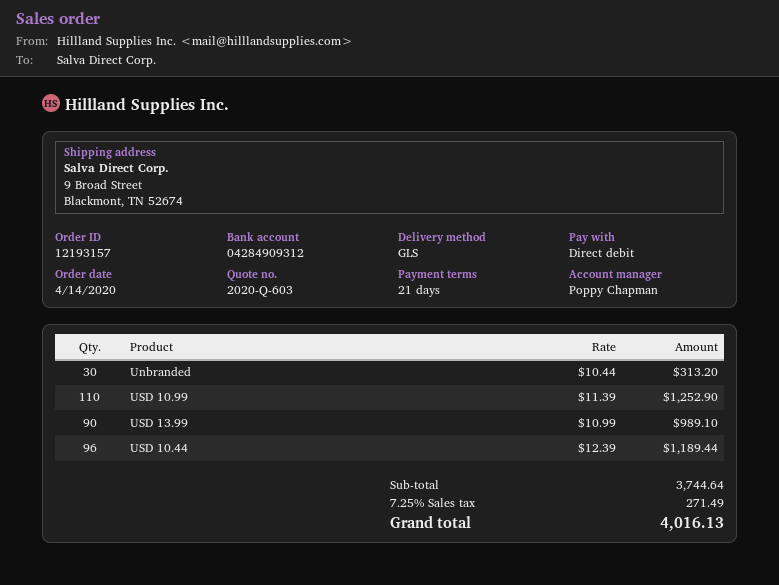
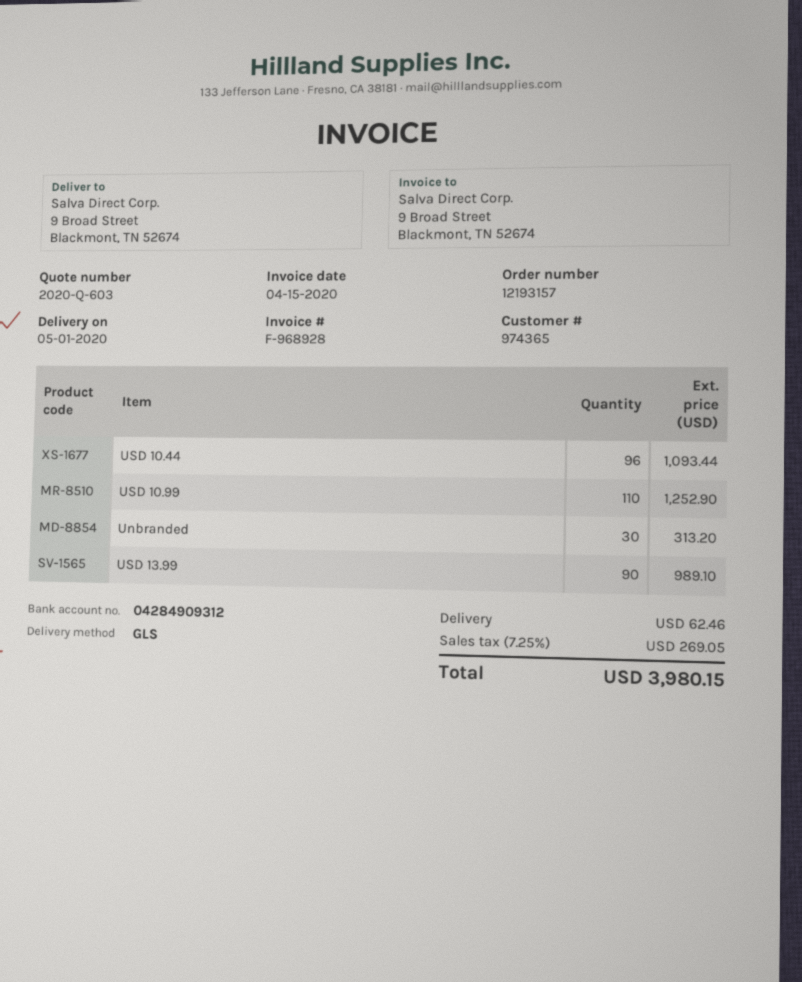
USD 10.44: 96 for 1189.44 -> 96 for 1093.44
shipping: none -> 62.46
tax: 7.25% = 271.49 -> 7.25% = 269.05
total: 4016.13 -> 3980.15

